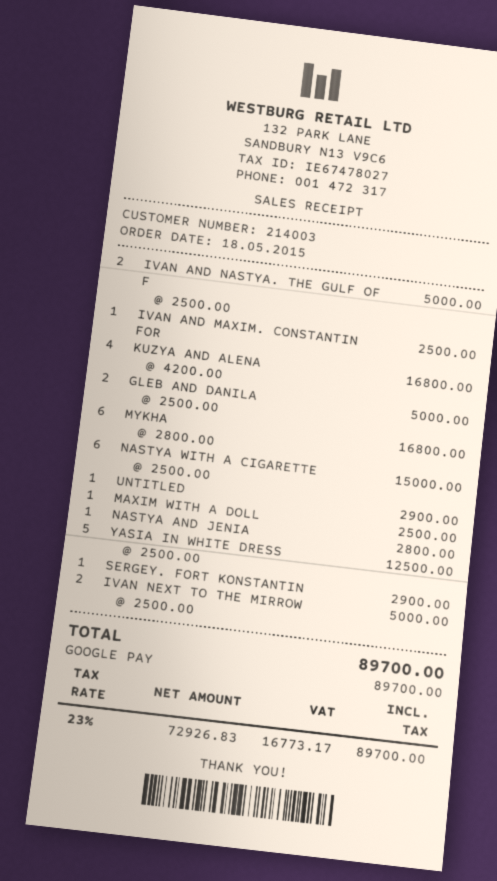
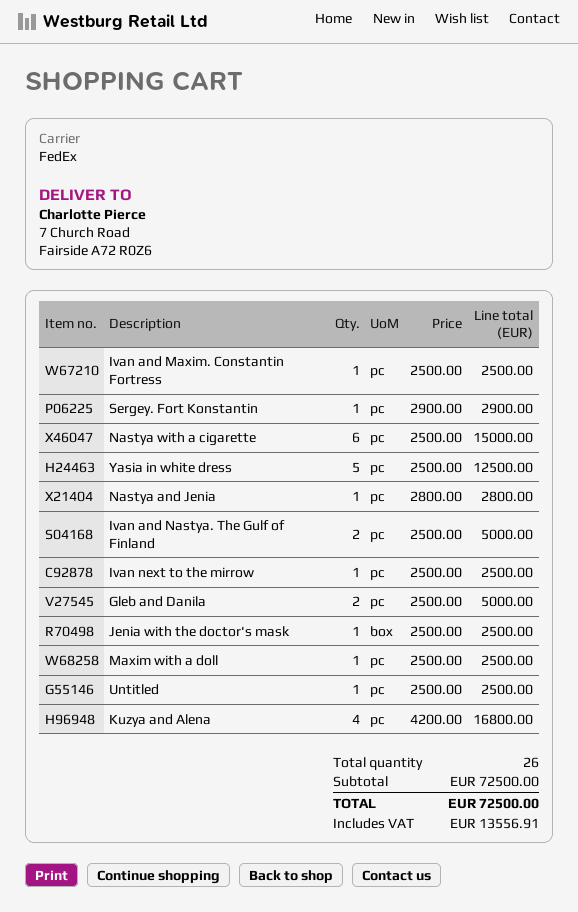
MYKHA: 6 x 2800.00 = 16800.00 -> none
UNTITLED: 1 x 2900.00 = 2900.00 -> 1 x 2500.00 = 2500.00
IVAN NEXT TO THE MIRROW: 2 x 2500.00 = 5000.00 -> 1 x 2500.00 = 2500.00
Jenia with the doctor's mask: none -> 1 x 2500.00 = 2500.00
tax: 16773.17 -> 13556.91
total: 89700.00 -> 72500.00

